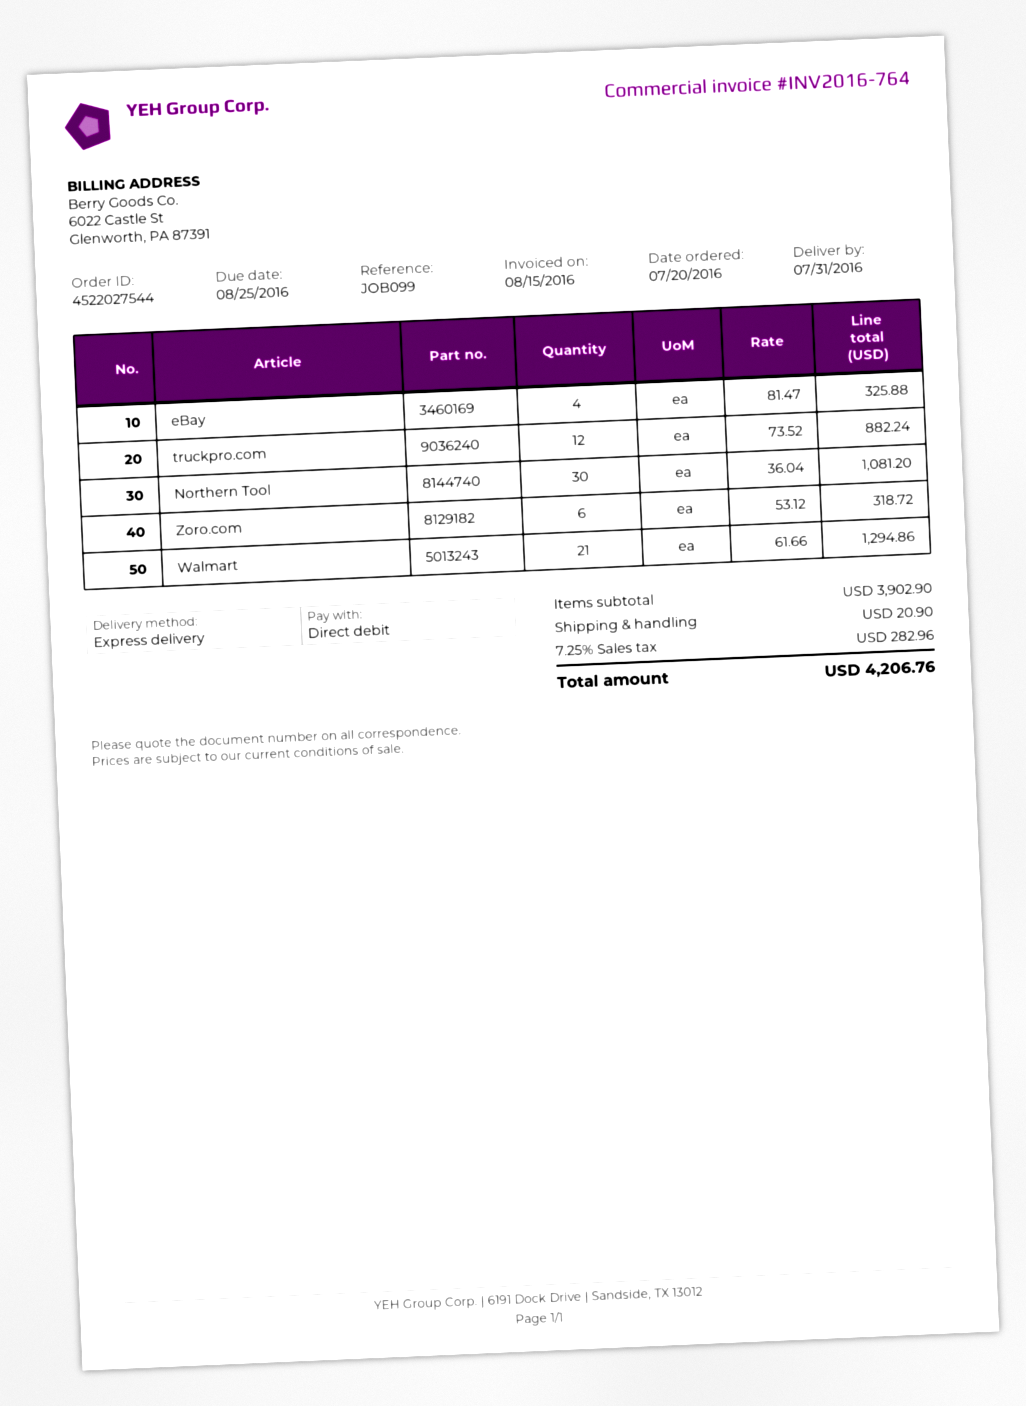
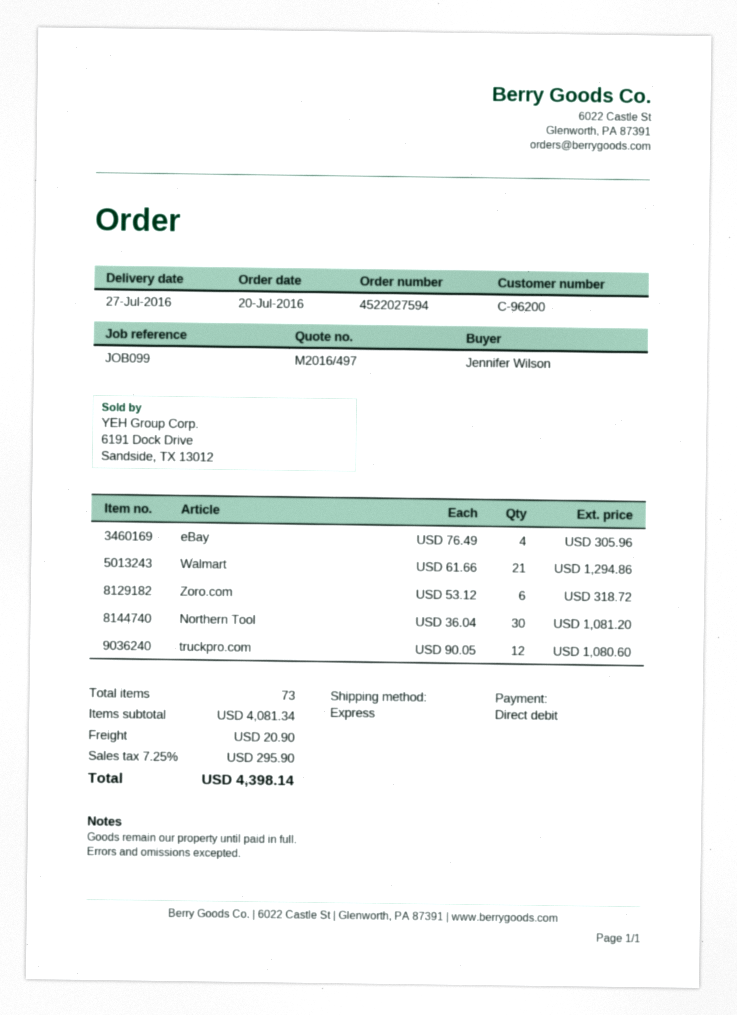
order number: 4522027544 -> 4522027594
delivery date: 2016-07-31 -> 2016-07-27
eBay: 4 x 81.47 = 325.88 -> 4 x 76.49 = 305.96
truckpro.com: 12 x 73.52 = 882.24 -> 12 x 90.05 = 1080.60
subtotal: 3902.90 -> 4081.34
tax: 7.25% = 282.96 -> 7.25% = 295.90
total: 4206.76 -> 4398.14

